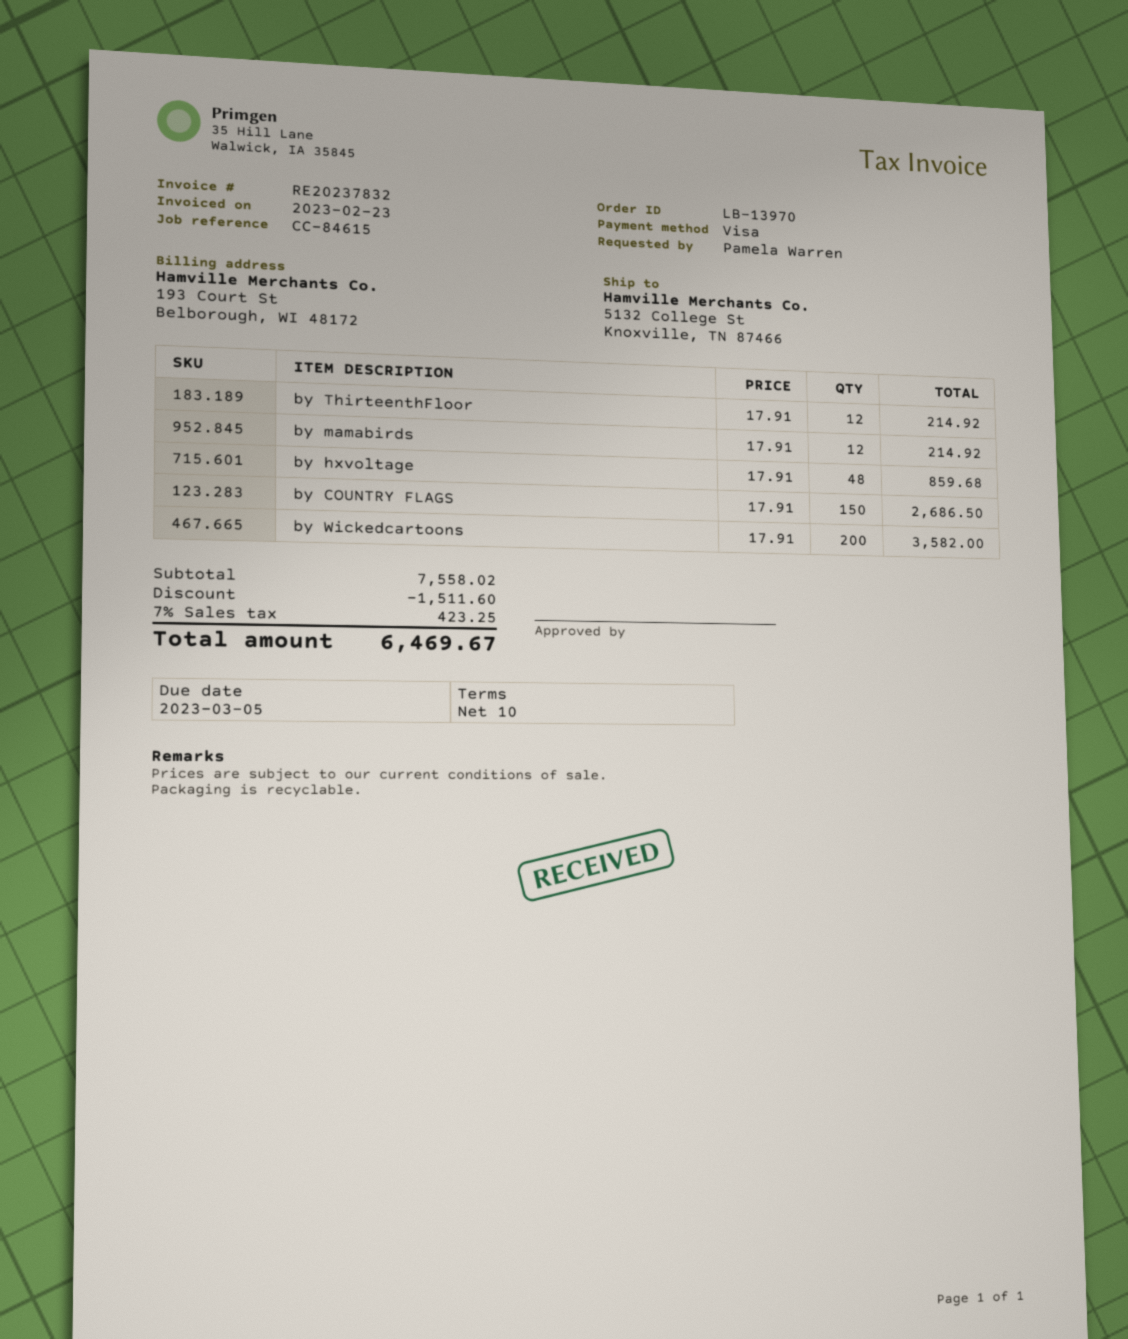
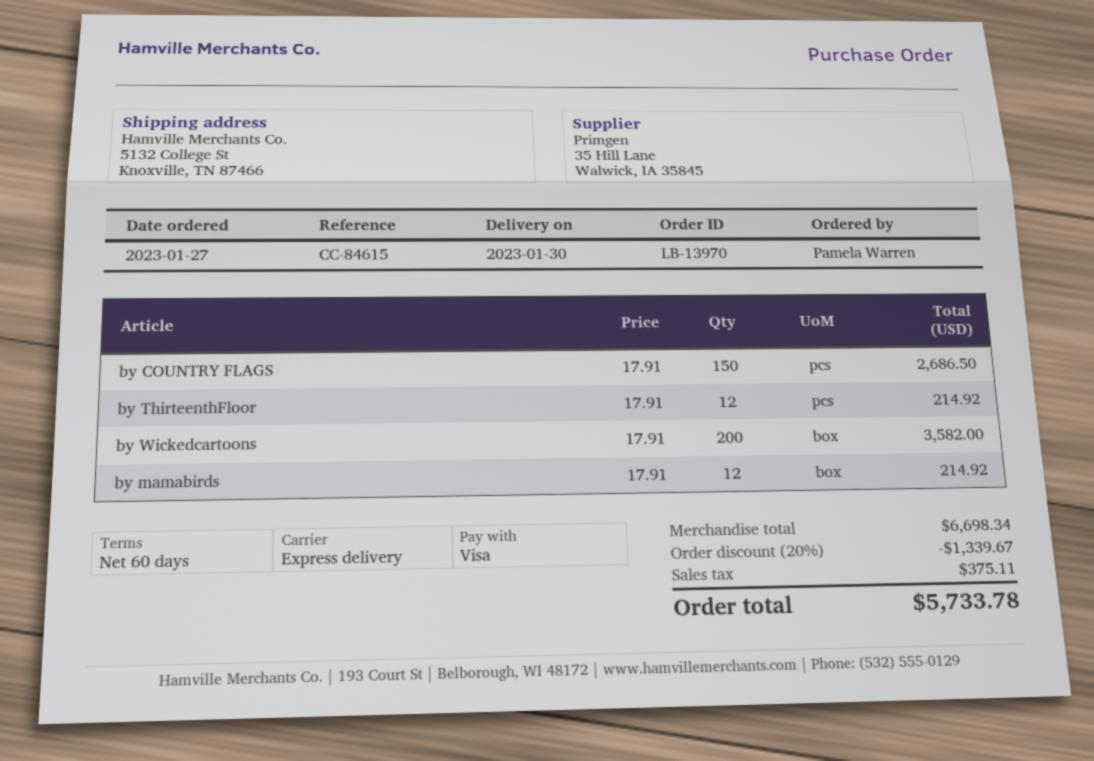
payment terms: 10 days -> 60 days
by hxvoltage: 48 x 17.91 = 859.68 -> none
subtotal: 7558.02 -> 6698.34
discount: 1511.60 -> 1339.67
tax: 423.25 -> 375.11
total: 6469.67 -> 5733.78

